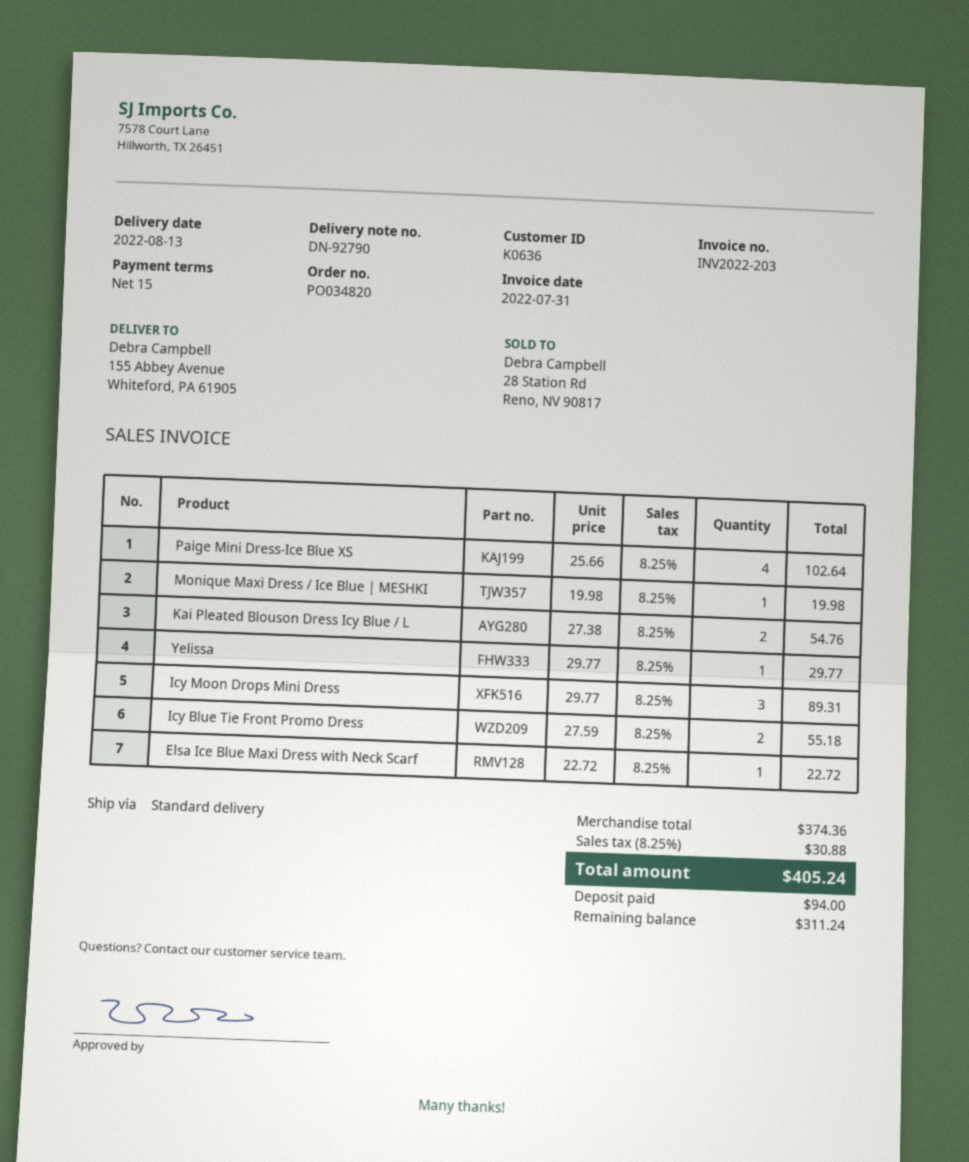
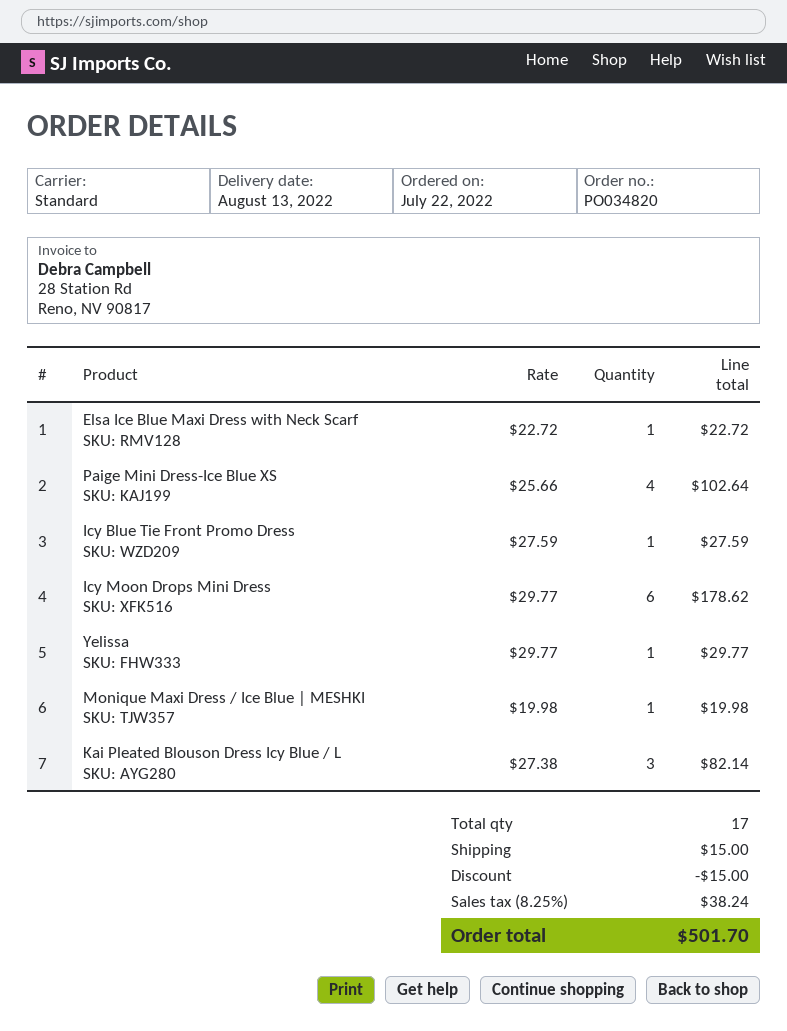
Kai Pleated Blouson Dress Icy Blue / L: 2 x 27.38 = 54.76 -> 3 x 27.38 = 82.14
Icy Moon Drops Mini Dress: 3 x 29.77 = 89.31 -> 6 x 29.77 = 178.62
Icy Blue Tie Front Promo Dress: 2 x 27.59 = 55.18 -> 1 x 27.59 = 27.59
discount: none -> 15.00
shipping: none -> 15.00
tax: 8.25% = 30.88 -> 8.25% = 38.24
total: 405.24 -> 501.70

